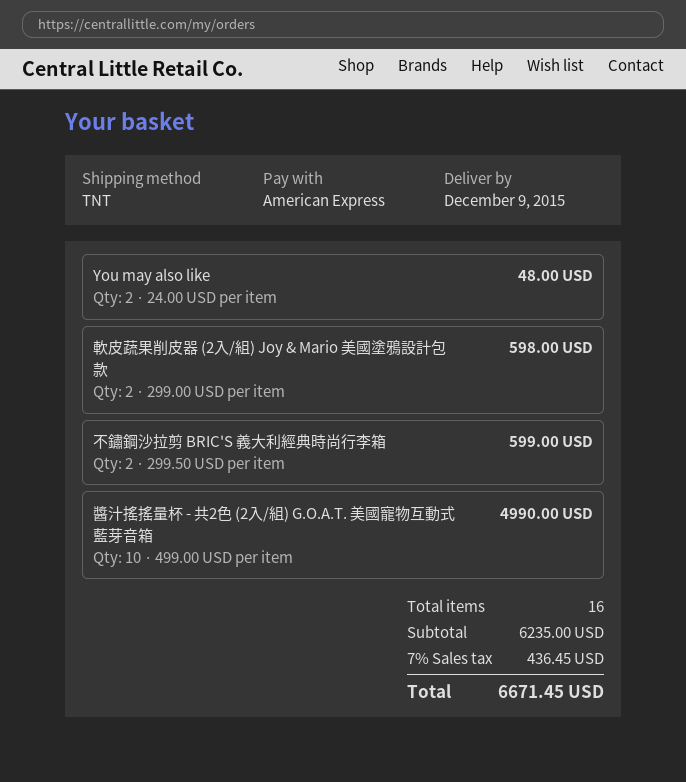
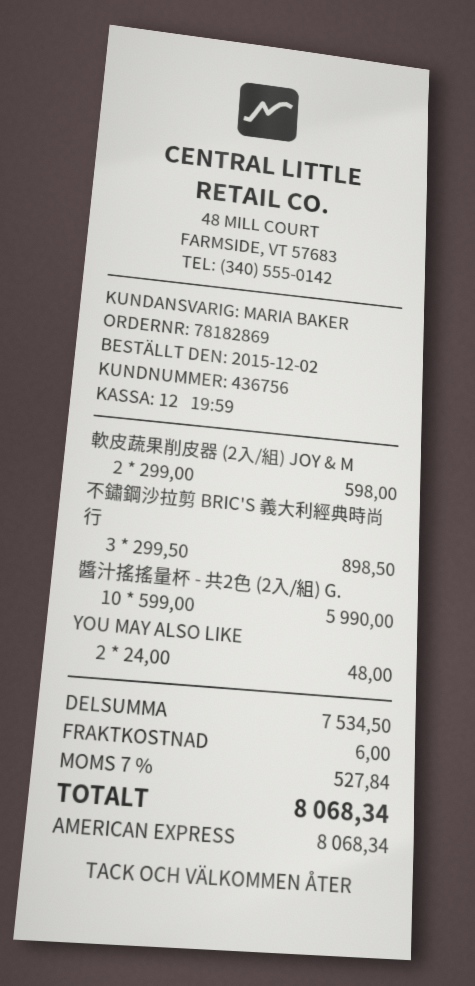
不鏽鋼沙拉剪 BRIC'S 義大利經典時尚行李箱: 2 x 299.50 = 599.00 -> 3 x 299.50 = 898.50
醬汁搖搖量杯 - 共2色 (2入/組) G.O.A.T. 美國寵物互動式藍芽音箱: 10 x 499.00 = 4990.00 -> 10 x 599.00 = 5990.00
subtotal: 6235.00 -> 7534.50
shipping: none -> 6.00
tax: 7% = 436.45 -> 7% = 527.84
total: 6671.45 -> 8068.34

